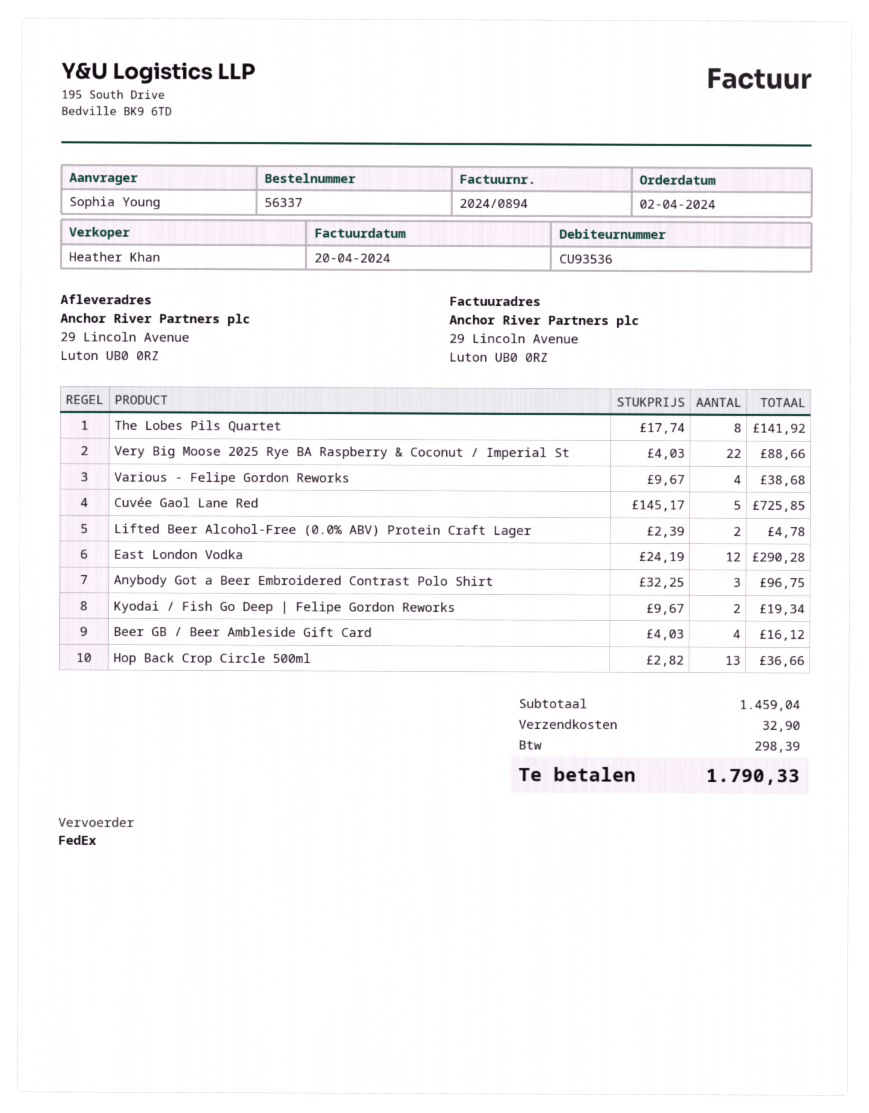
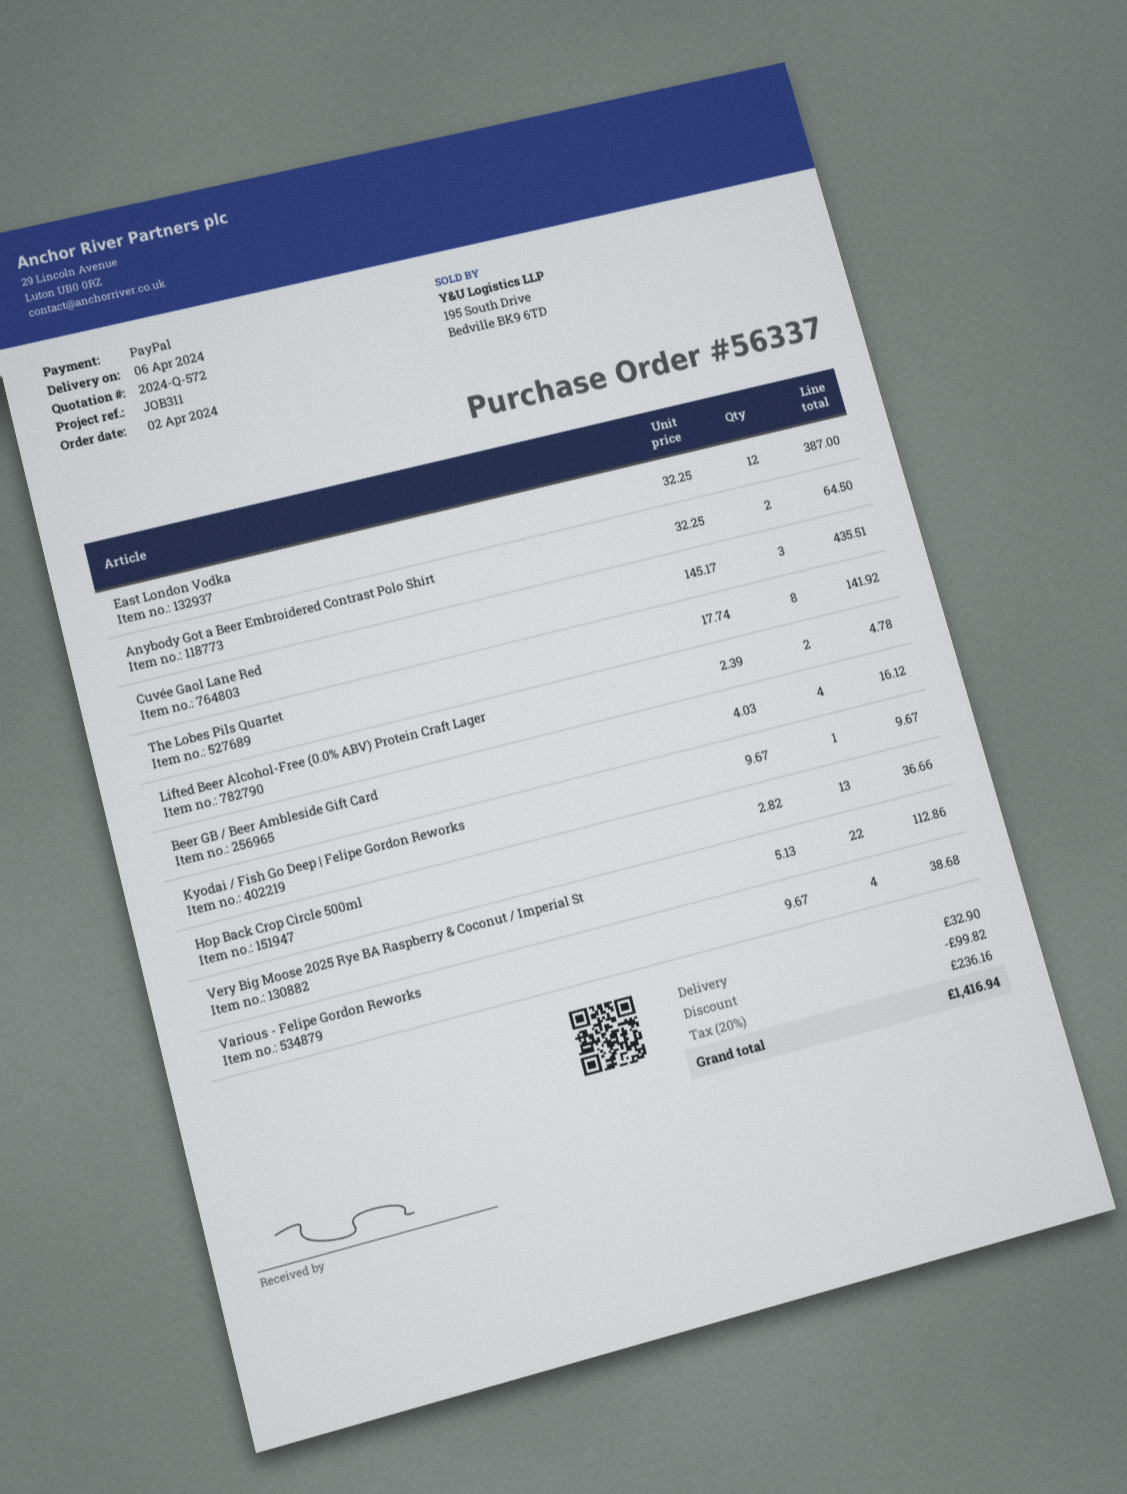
Very Big Moose 2025 Rye BA Raspberry & Coconut / Imperial St: 22 x 4.03 = 88.66 -> 22 x 5.13 = 112.86
Cuvée Gaol Lane Red: 5 x 145.17 = 725.85 -> 3 x 145.17 = 435.51
East London Vodka: 12 x 24.19 = 290.28 -> 12 x 32.25 = 387.00
Anybody Got a Beer Embroidered Contrast Polo Shirt: 3 x 32.25 = 96.75 -> 2 x 32.25 = 64.50
Kyodai / Fish Go Deep | Felipe Gordon Reworks: 2 x 9.67 = 19.34 -> 1 x 9.67 = 9.67
discount: none -> 99.82
tax: 298.39 -> 236.16
total: 1790.33 -> 1416.94

